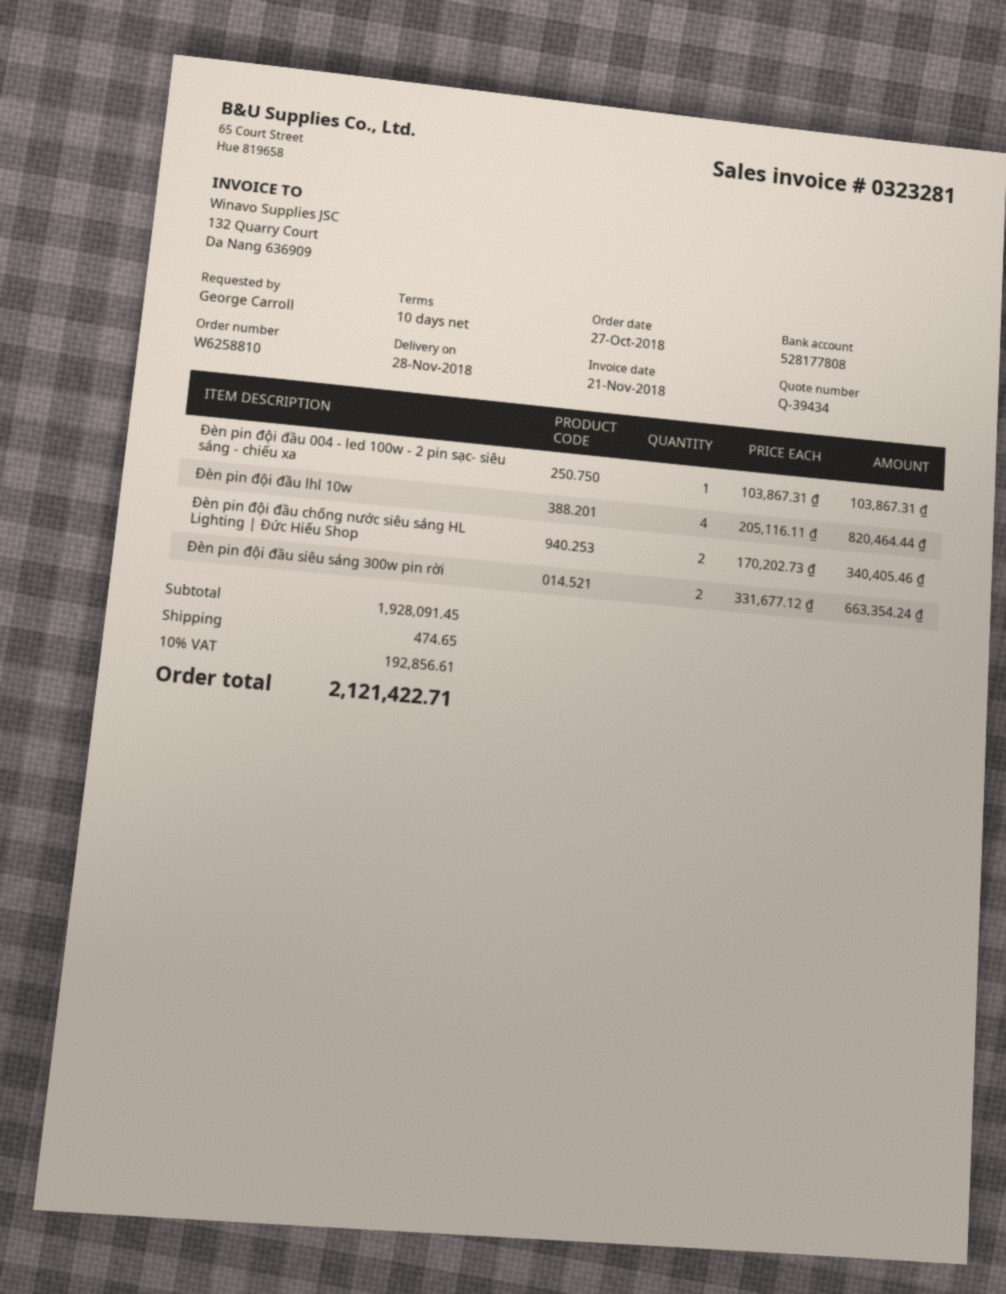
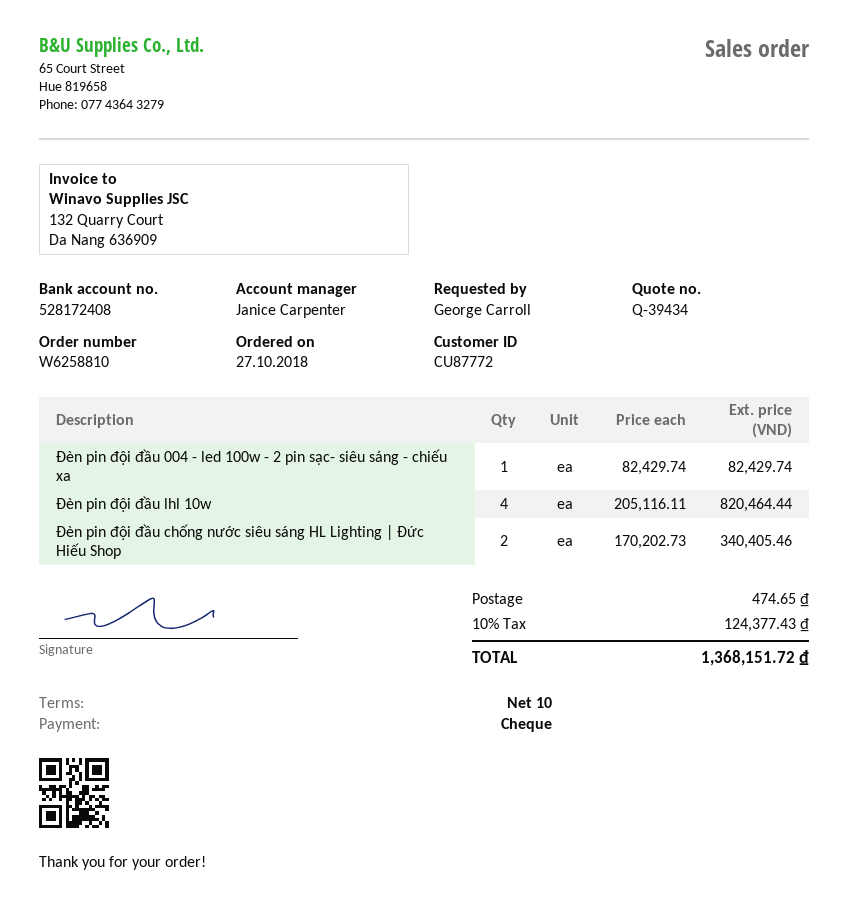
bank account: 528177808 -> 528172408
Đèn pin đội đầu 004 - led 100w - 2 pin sạc- siêu sáng - chiếu xa: 1 x 103867.31 = 103867.31 -> 1 x 82429.74 = 82429.74
Đèn pin đội đầu siêu sáng 300w pin rời: 2 x 331677.12 = 663354.24 -> none
tax: 10% = 192856.61 -> 10% = 124377.43
total: 2121422.71 -> 1368151.72

